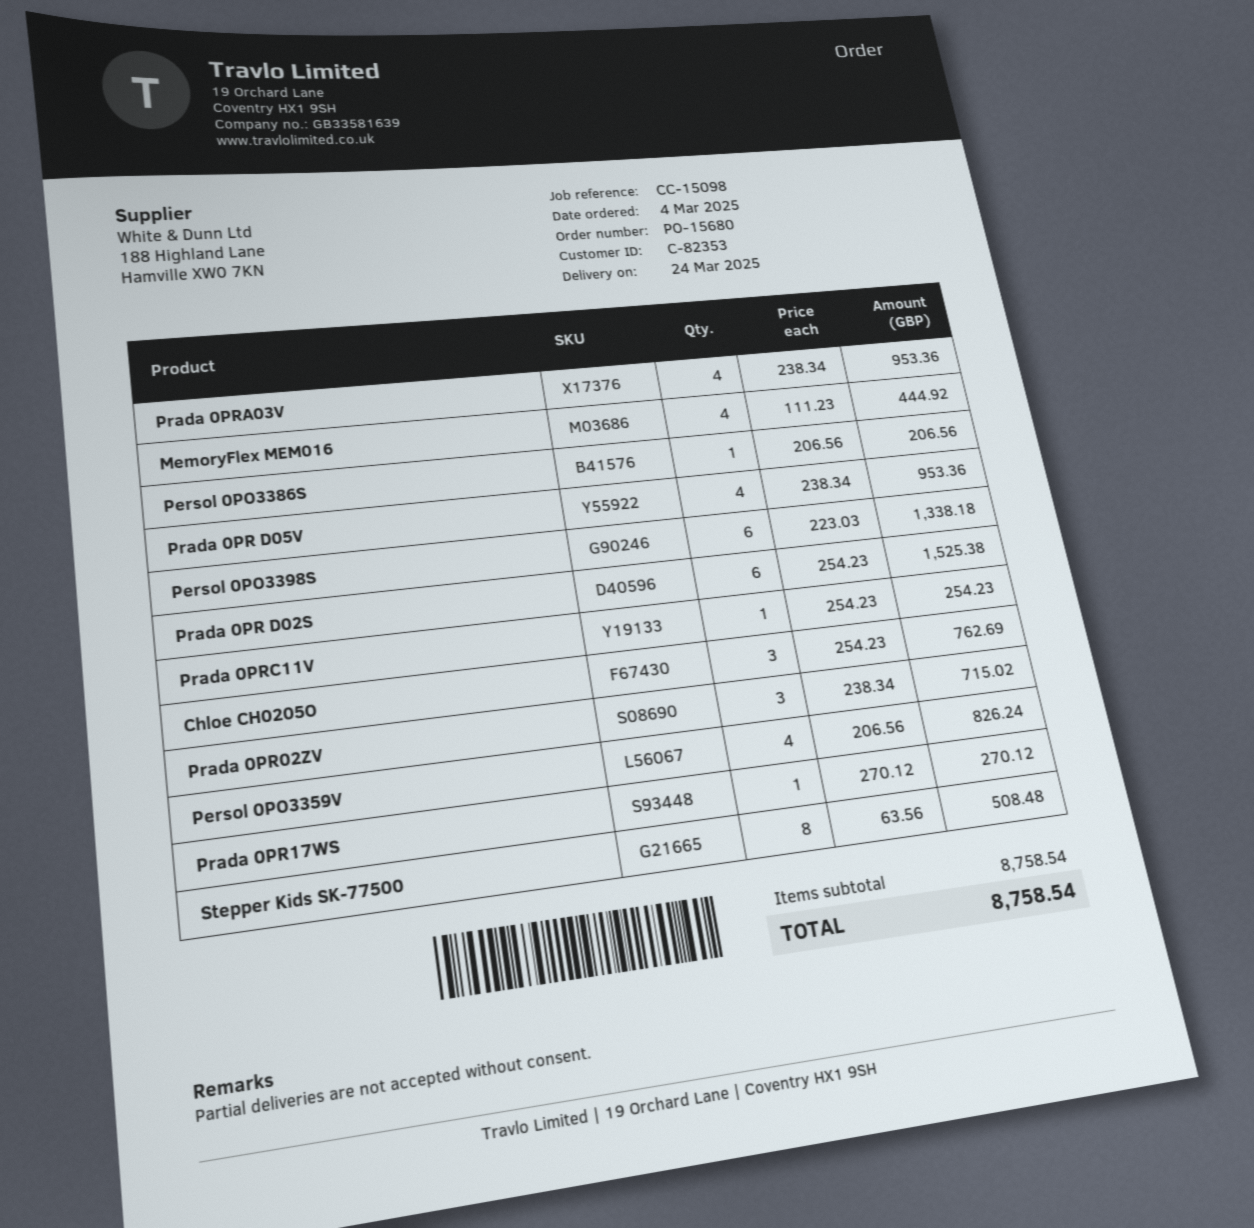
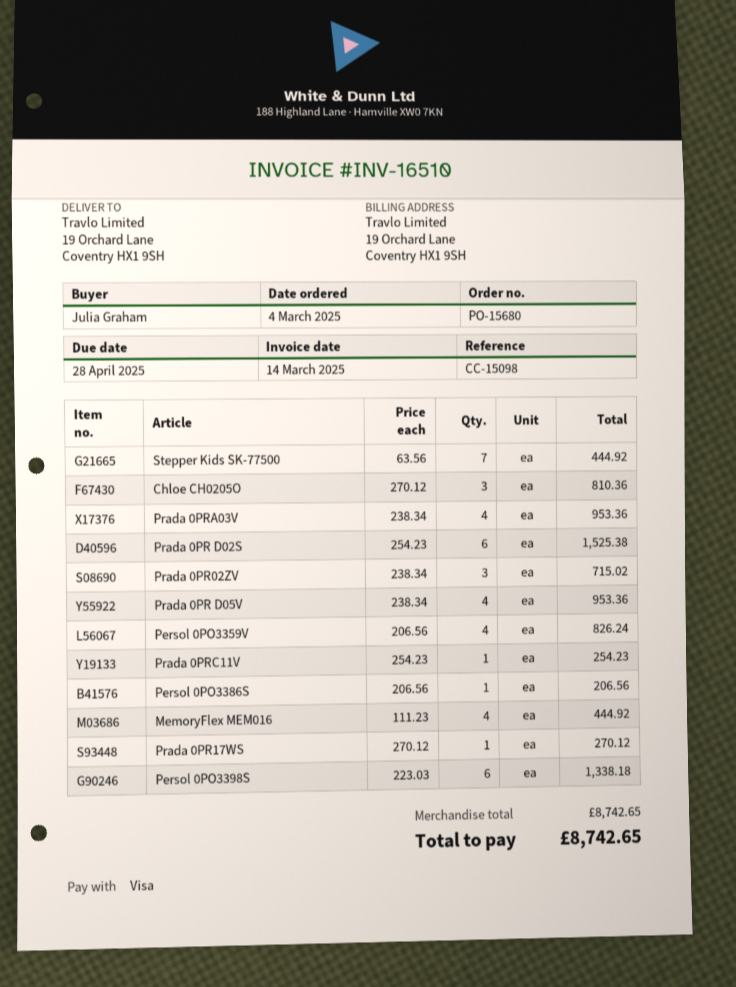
Chloe CH0205O: 3 x 254.23 = 762.69 -> 3 x 270.12 = 810.36
Stepper Kids SK-77500: 8 x 63.56 = 508.48 -> 7 x 63.56 = 444.92
subtotal: 8758.54 -> 8742.65
total: 8758.54 -> 8742.65

